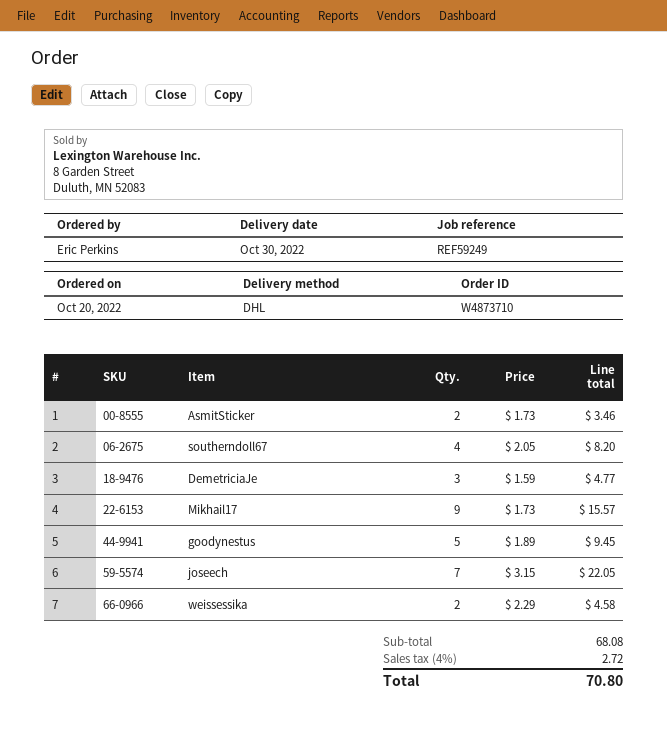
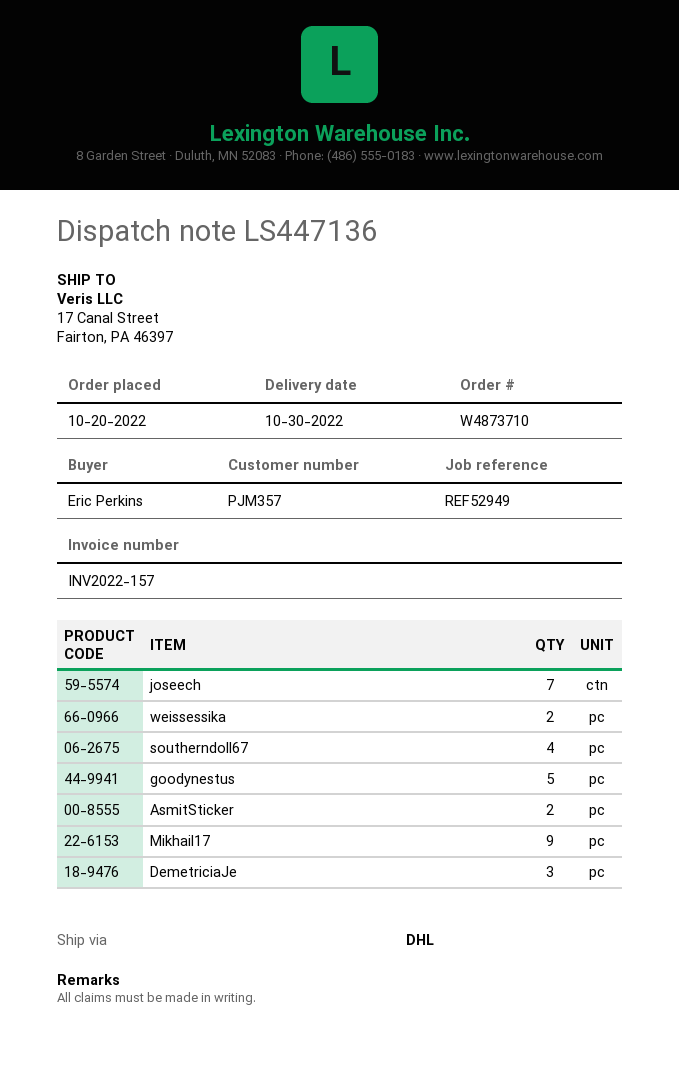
reference: REF59249 -> REF52949

